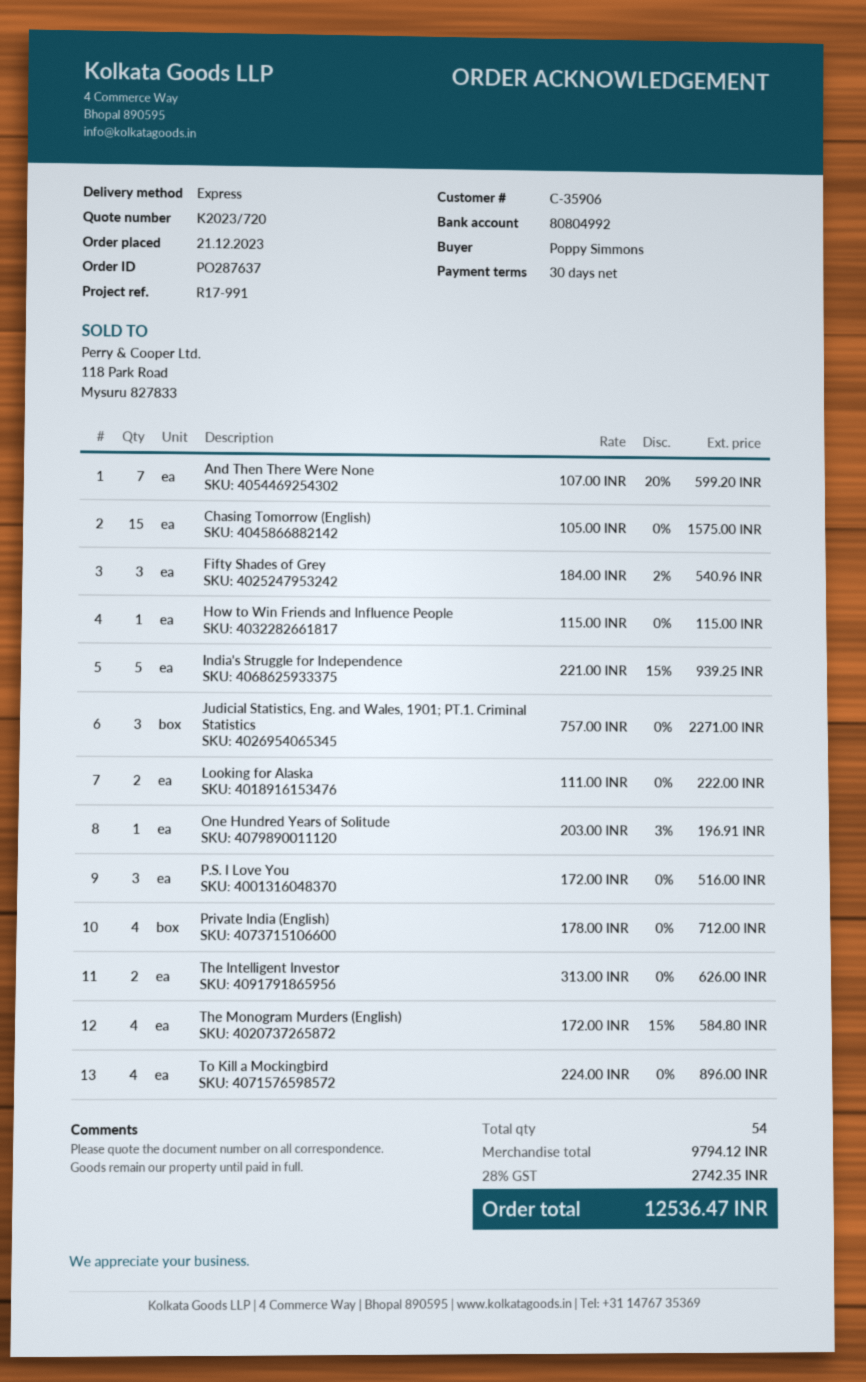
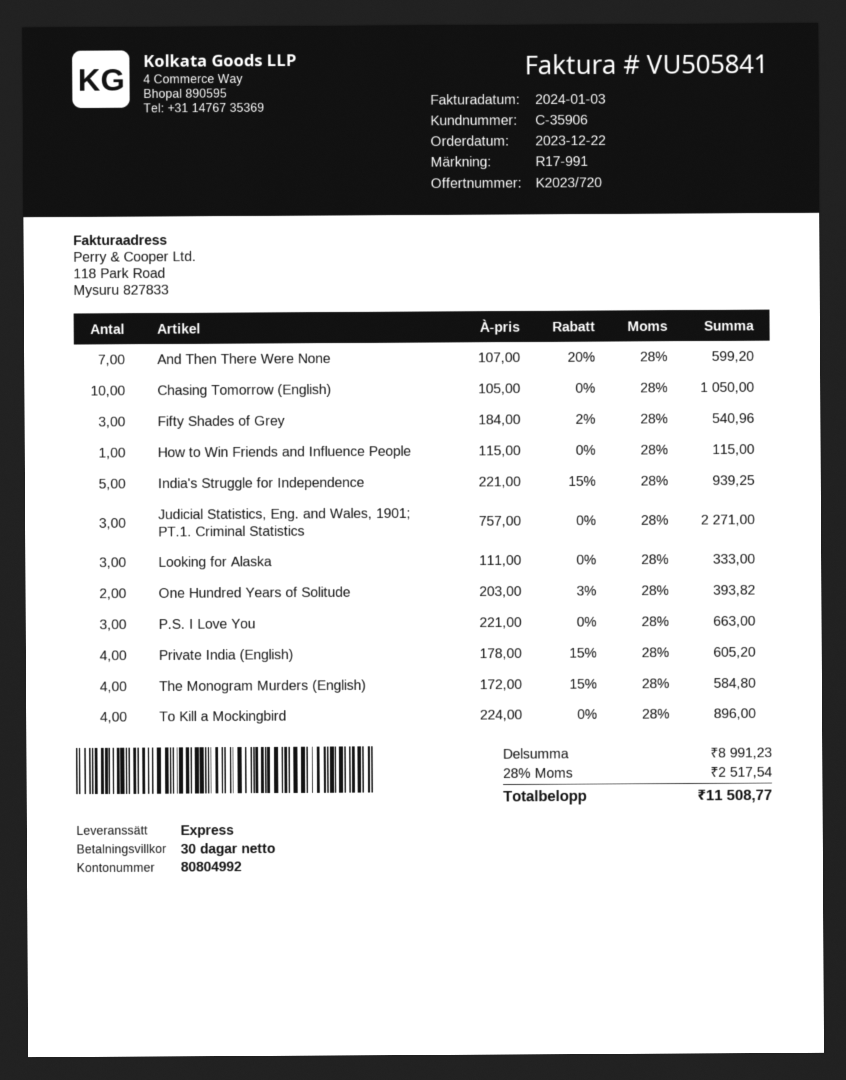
order date: 2023-12-21 -> 2023-12-22
Chasing Tomorrow (English): 15 x 105.00 = 1575.00 -> 10 x 105.00 = 1050.00
Looking for Alaska: 2 x 111.00 = 222.00 -> 3 x 111.00 = 333.00
One Hundred Years of Solitude: 1 x 203.00 - 3% = 196.91 -> 2 x 203.00 - 3% = 393.82
P.S. I Love You: 3 x 172.00 = 516.00 -> 3 x 221.00 = 663.00
Private India (English): 4 x 178.00 = 712.00 -> 4 x 178.00 - 15% = 605.20
The Intelligent Investor: 2 x 313.00 = 626.00 -> none
subtotal: 9794.12 -> 8991.23
tax: 28% = 2742.35 -> 28% = 2517.54
total: 12536.47 -> 11508.77

